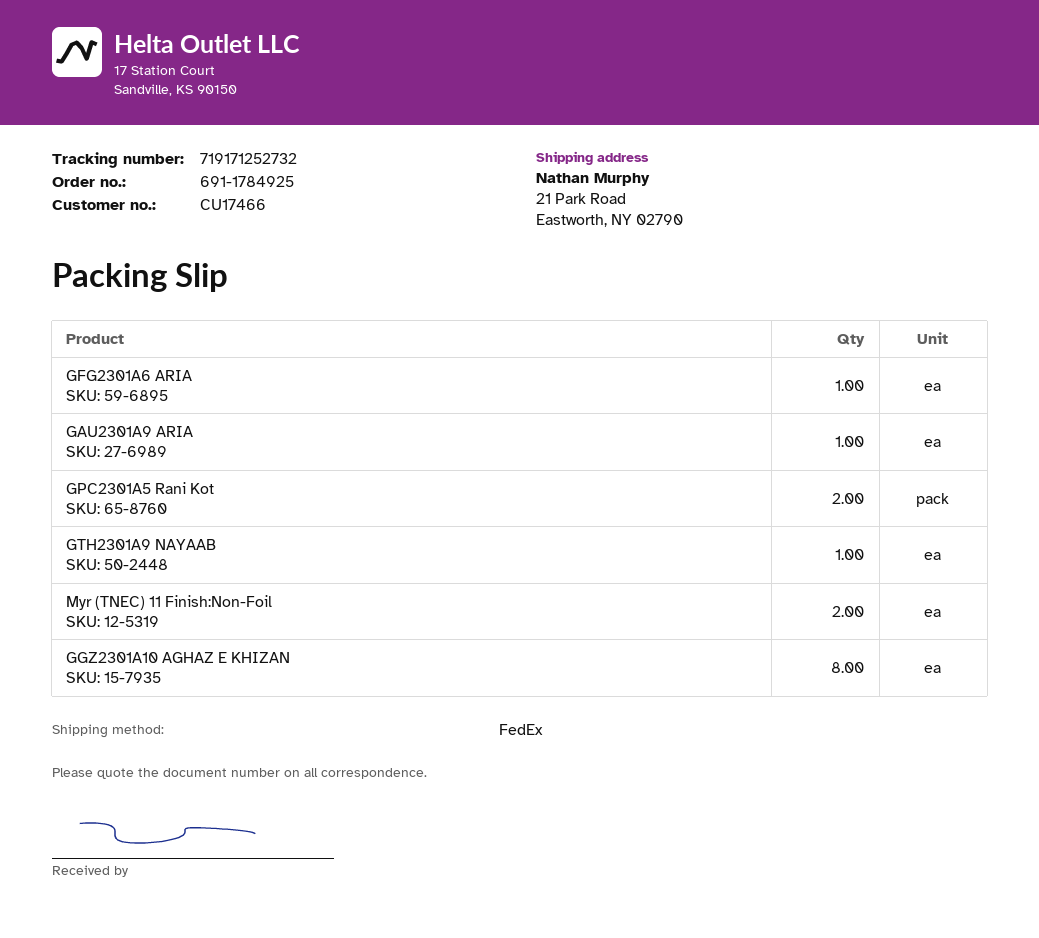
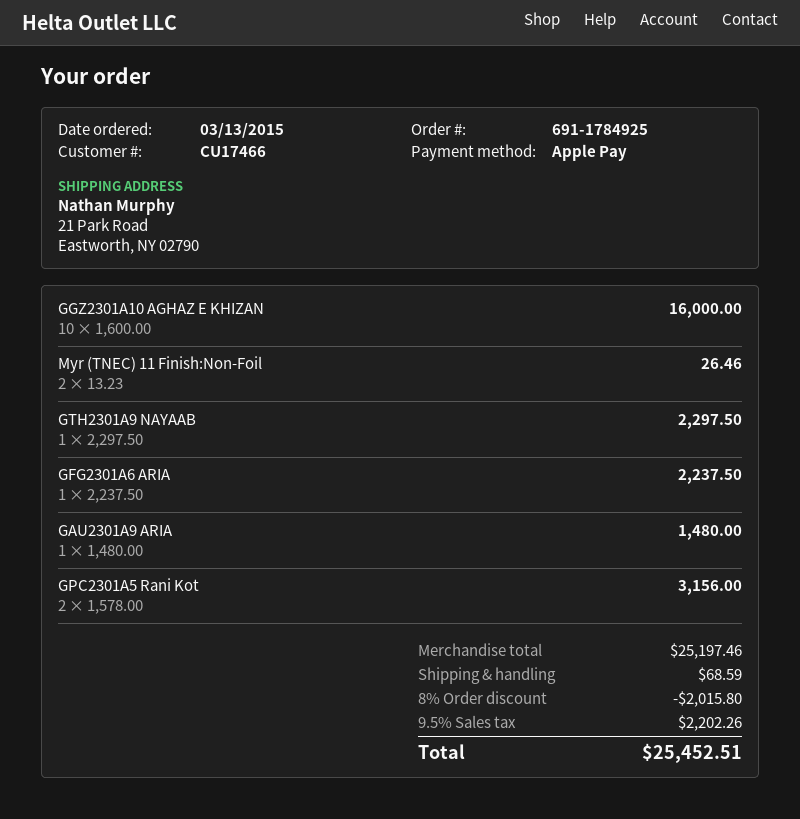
GGZ2301A10 AGHAZ E KHIZAN: 8 -> 10

